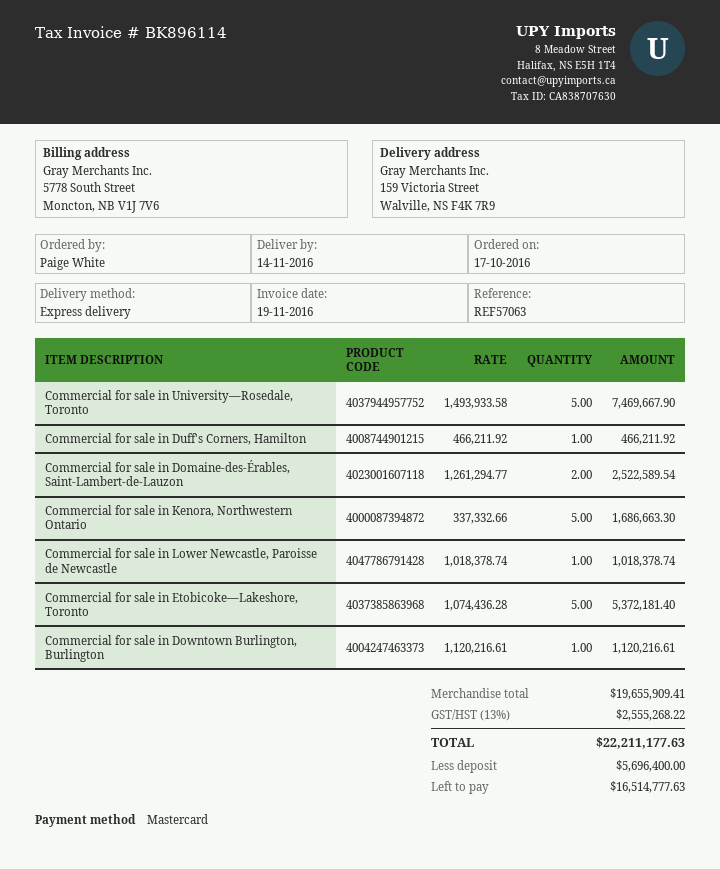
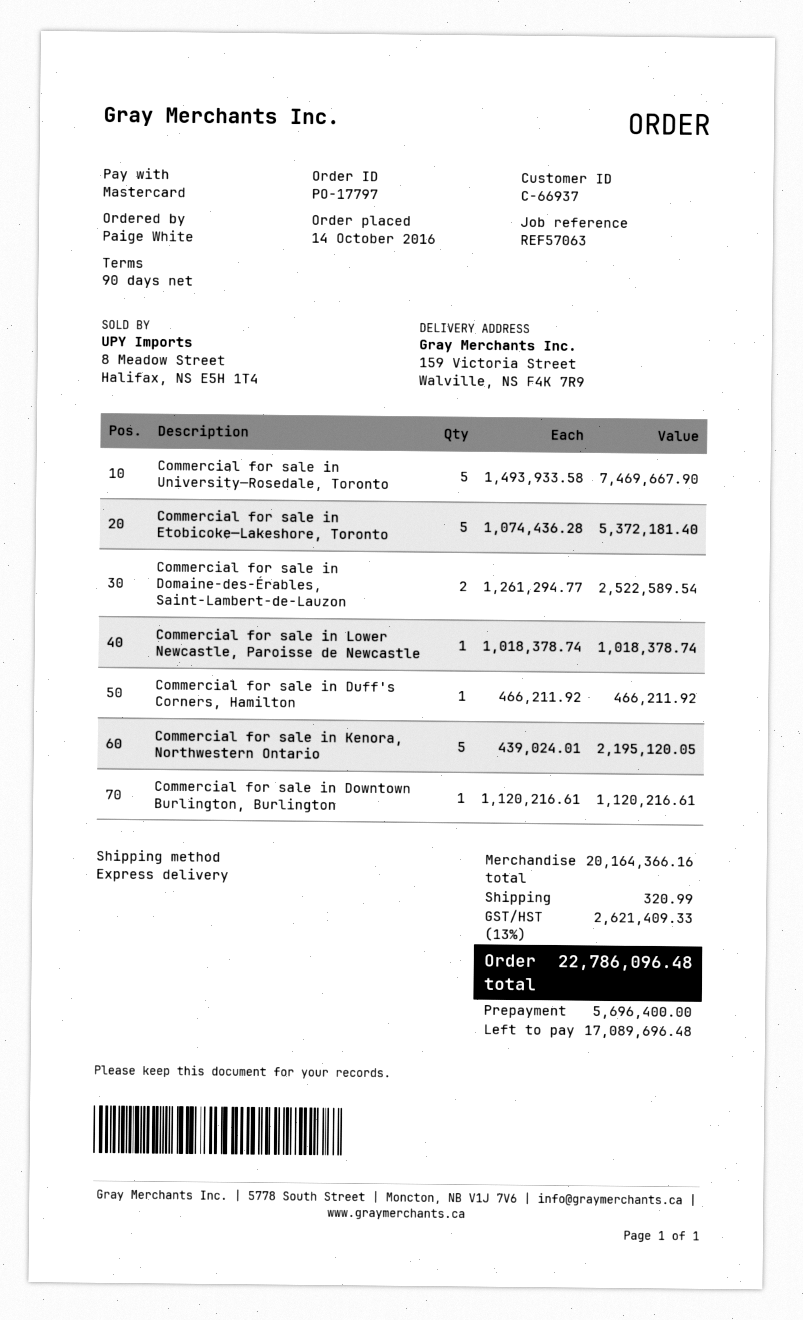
order date: 2016-10-17 -> 2016-10-14
Commercial for sale in Kenora, Northwestern Ontario: 5 x 337332.66 = 1686663.30 -> 5 x 439024.01 = 2195120.05
subtotal: 19655909.41 -> 20164366.16
shipping: none -> 320.99
tax: 13% = 2555268.22 -> 13% = 2621409.33
total: 22211177.63 -> 22786096.48
balance: 16514777.63 -> 17089696.48

